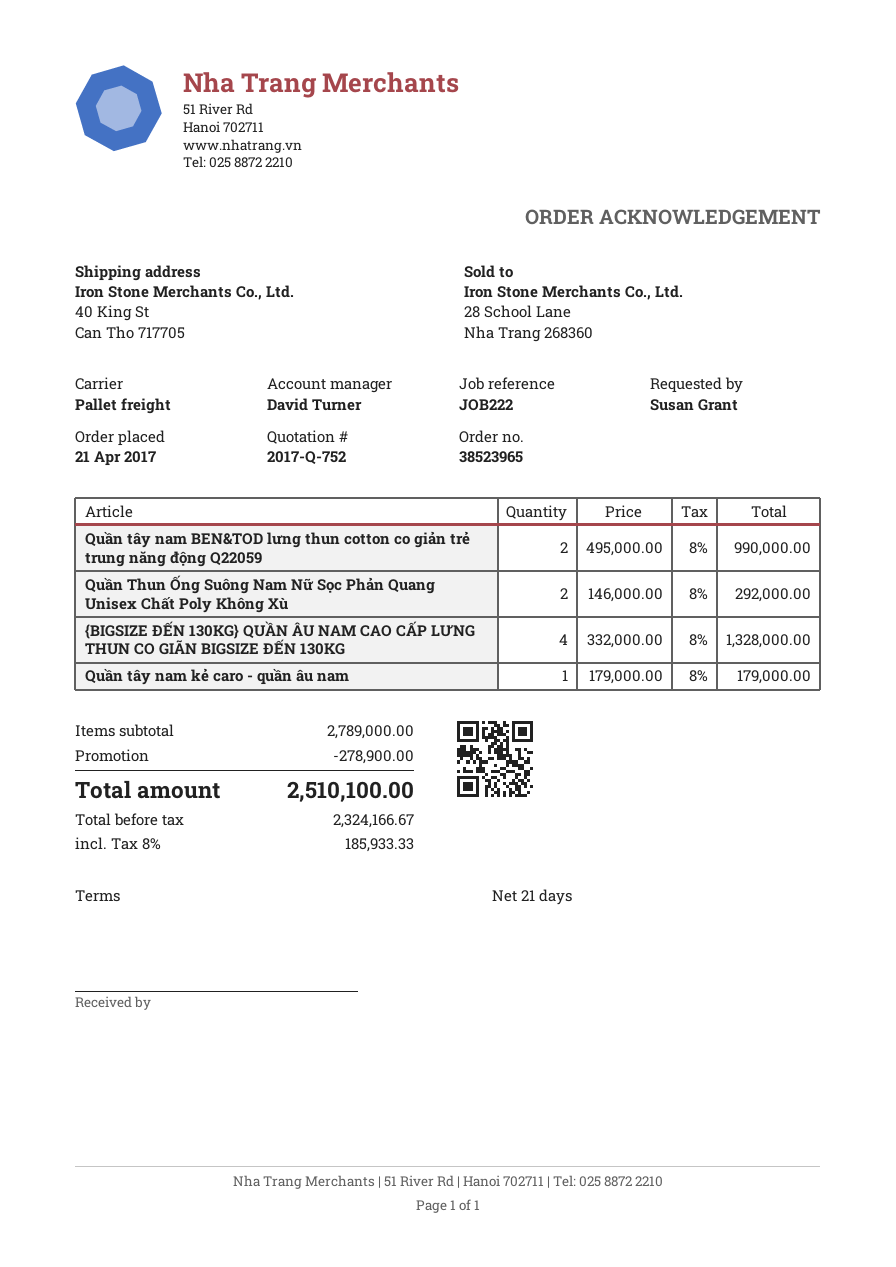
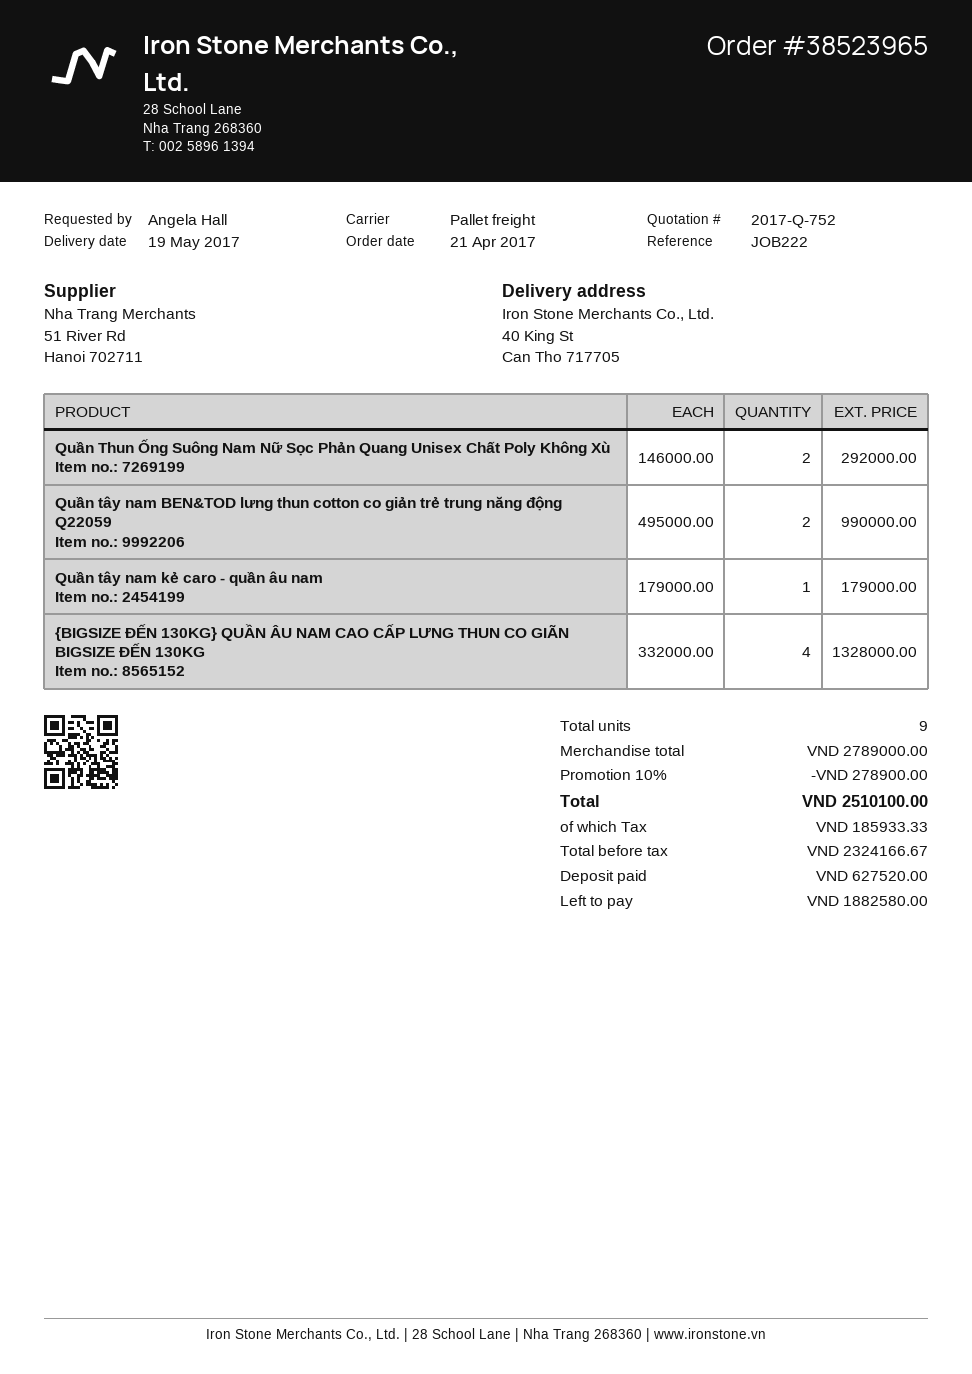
ordered by: Susan Grant -> Angela Hall

